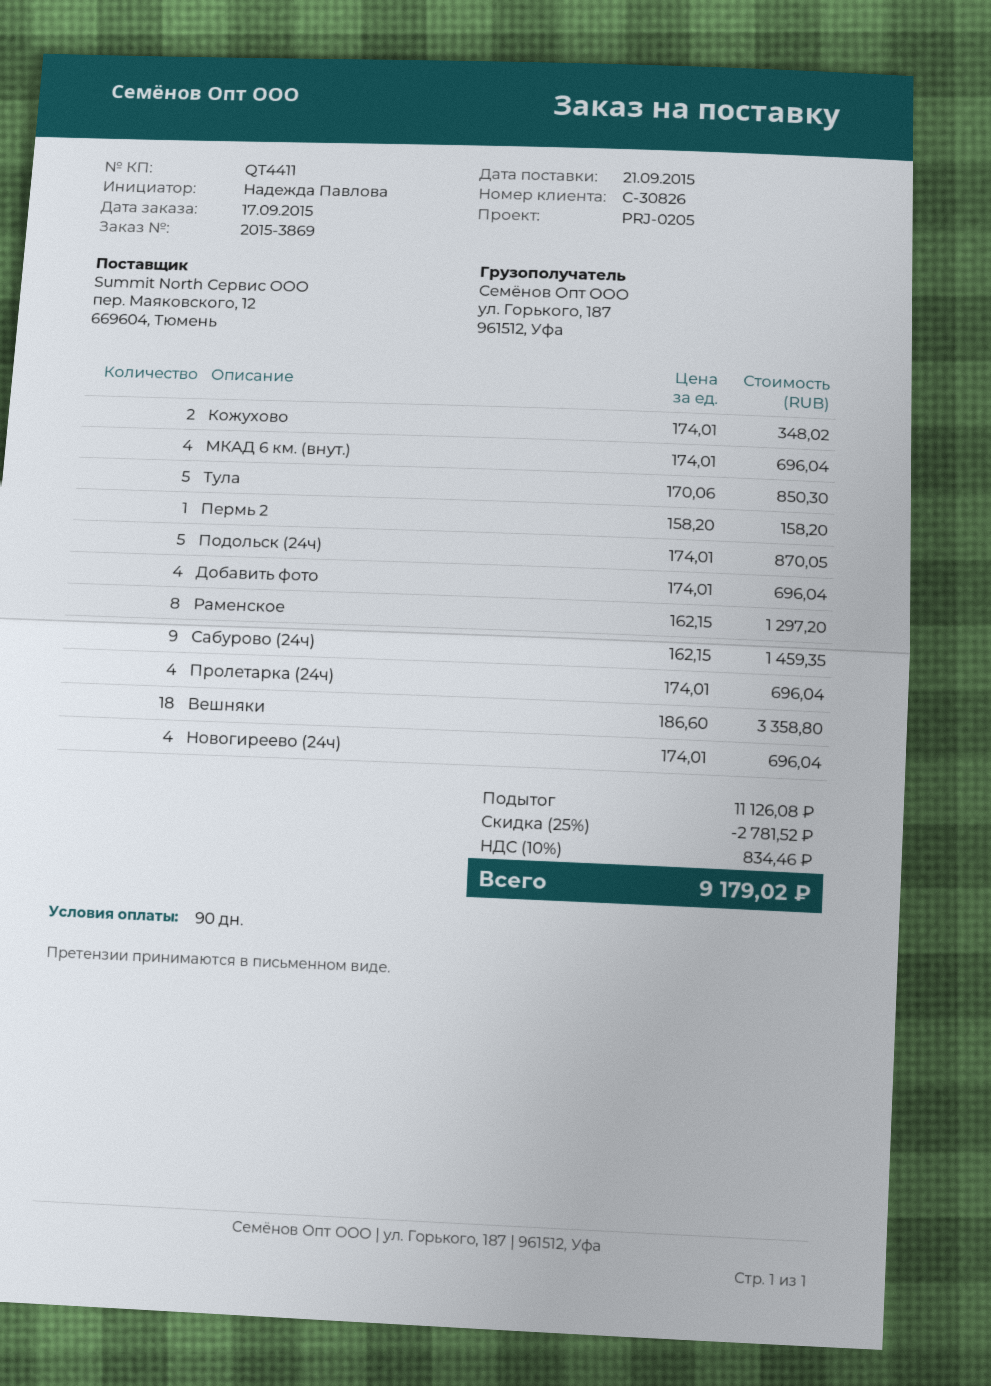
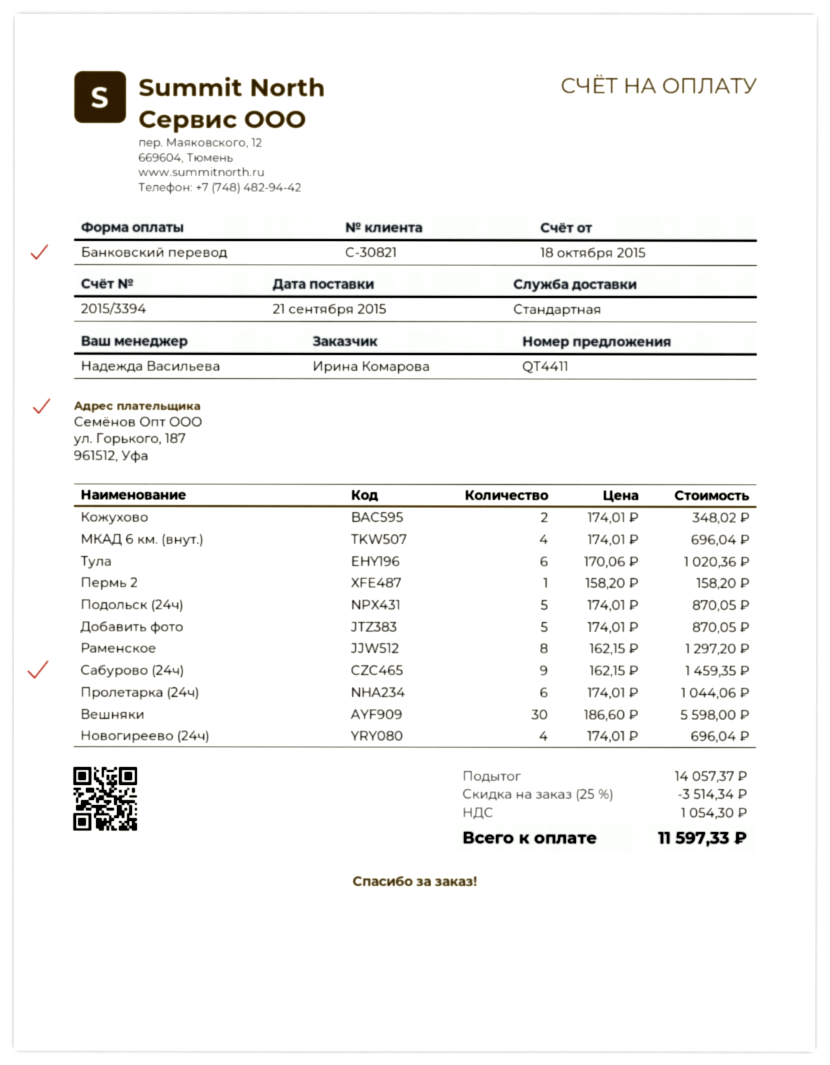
customer number: C-30826 -> C-30821
ordered by: Надежда Павлова -> Ирина Комарова
Тула: 5 x 170.06 = 850.30 -> 6 x 170.06 = 1020.36
Добавить фото: 4 x 174.01 = 696.04 -> 5 x 174.01 = 870.05
Пролетарка (24ч): 4 x 174.01 = 696.04 -> 6 x 174.01 = 1044.06
Вешняки: 18 x 186.60 = 3358.80 -> 30 x 186.60 = 5598.00
subtotal: 11126.08 -> 14057.37
discount: 25% = 2781.52 -> 25% = 3514.34
tax: 834.46 -> 1054.30
total: 9179.02 -> 11597.33

